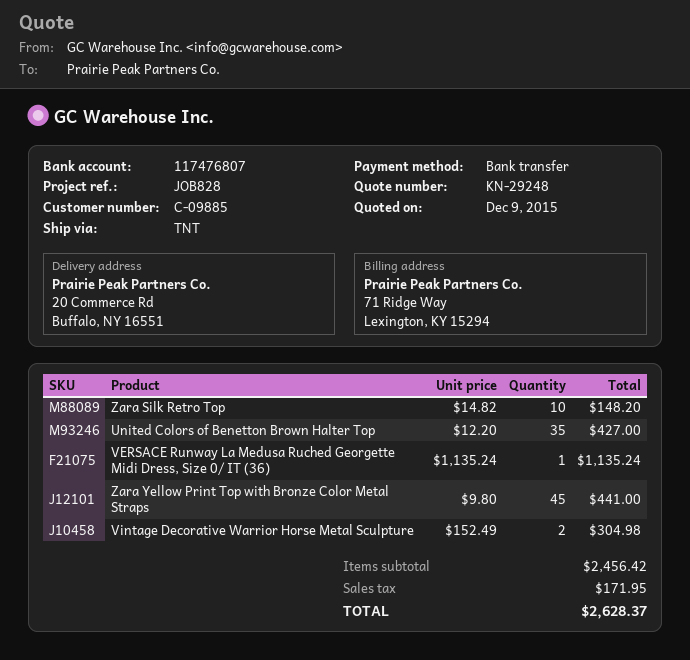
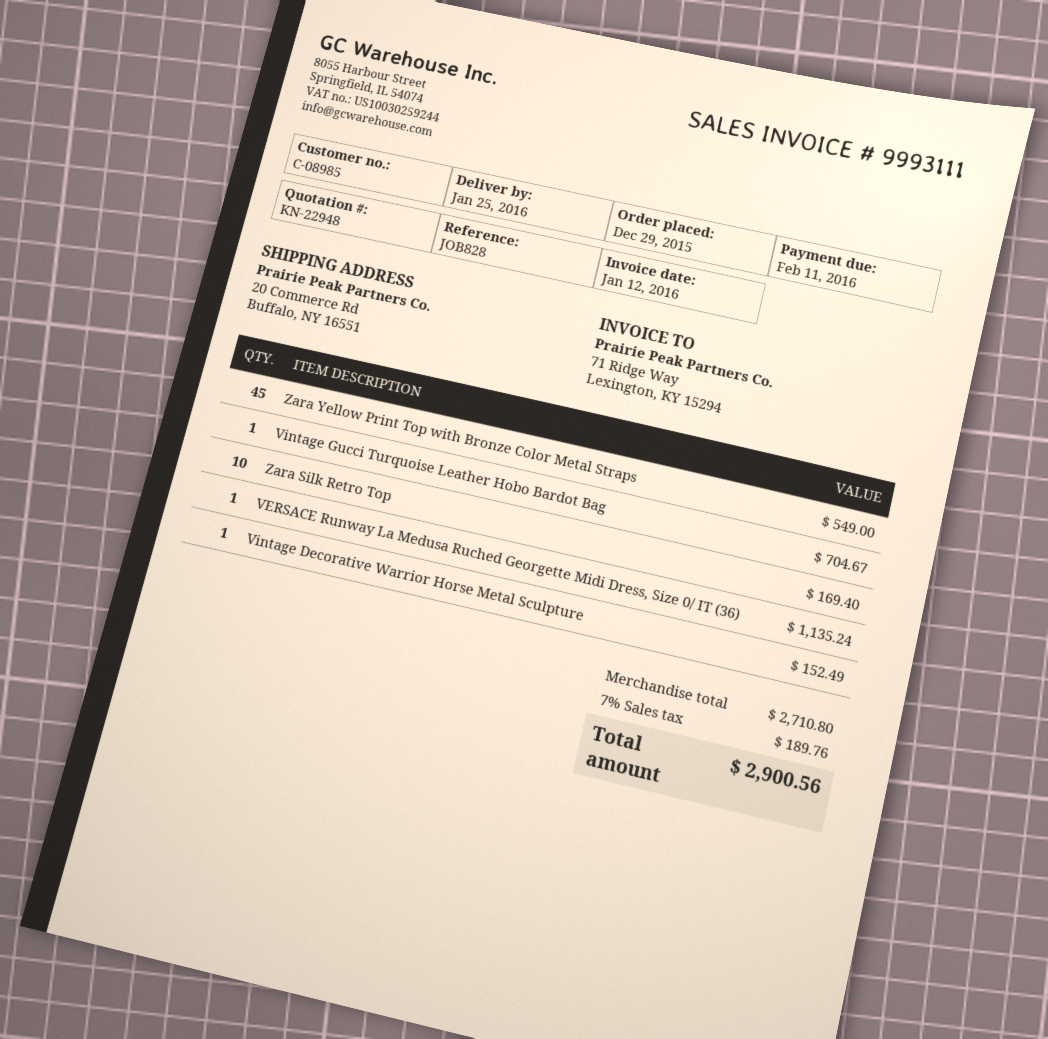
quote number: KN-29248 -> KN-22948
customer number: C-09885 -> C-08985
Zara Silk Retro Top: 10 for 148.20 -> 10 for 169.40
United Colors of Benetton Brown Halter Top: 35 for 427.00 -> none
Zara Yellow Print Top with Bronze Color Metal Straps: 45 for 441.00 -> 45 for 549.00
Vintage Decorative Warrior Horse Metal Sculpture: 2 for 304.98 -> 1 for 152.49
Vintage Gucci Turquoise Leather Hobo Bardot Bag: none -> 1 for 704.67
subtotal: 2456.42 -> 2710.80
tax: 171.95 -> 189.76
total: 2628.37 -> 2900.56

